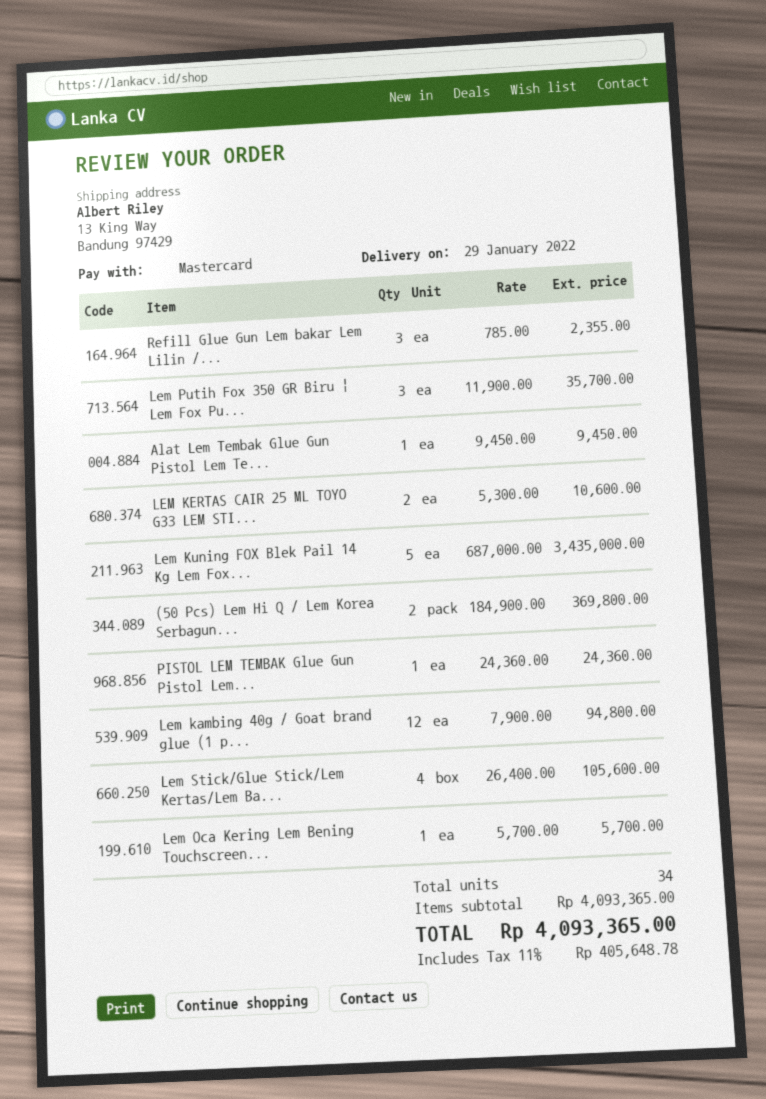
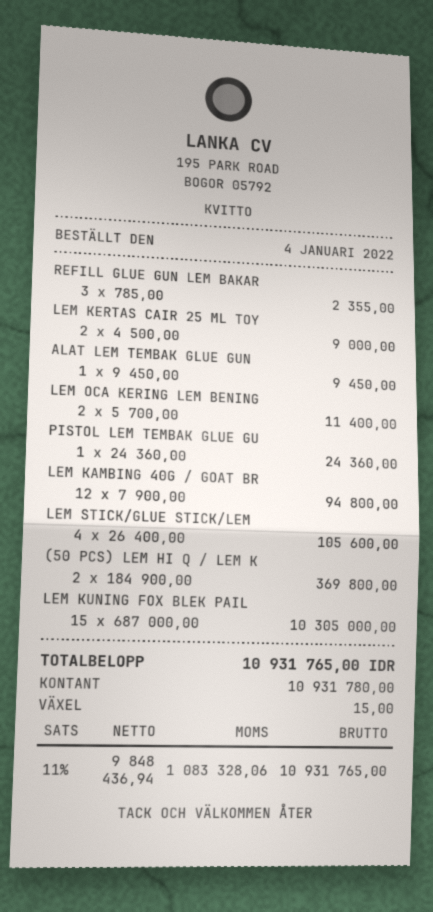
payment method: Mastercard -> cash
Lem Putih Fox 350 GR Biru | Lem Fox Pu...: 3 x 11900.00 = 35700.00 -> none
LEM KERTAS CAIR 25 ML TOYO G33 LEM STI...: 2 x 5300.00 = 10600.00 -> 2 x 4500.00 = 9000.00
Lem Kuning FOX Blek Pail 14 Kg Lem Fox...: 5 x 687000.00 = 3435000.00 -> 15 x 687000.00 = 10305000.00
Lem Oca Kering Lem Bening Touchscreen...: 1 x 5700.00 = 5700.00 -> 2 x 5700.00 = 11400.00
tax: 11% = 405648.78 -> 11% = 1083328.06
total: 4093365.00 -> 10931765.00

